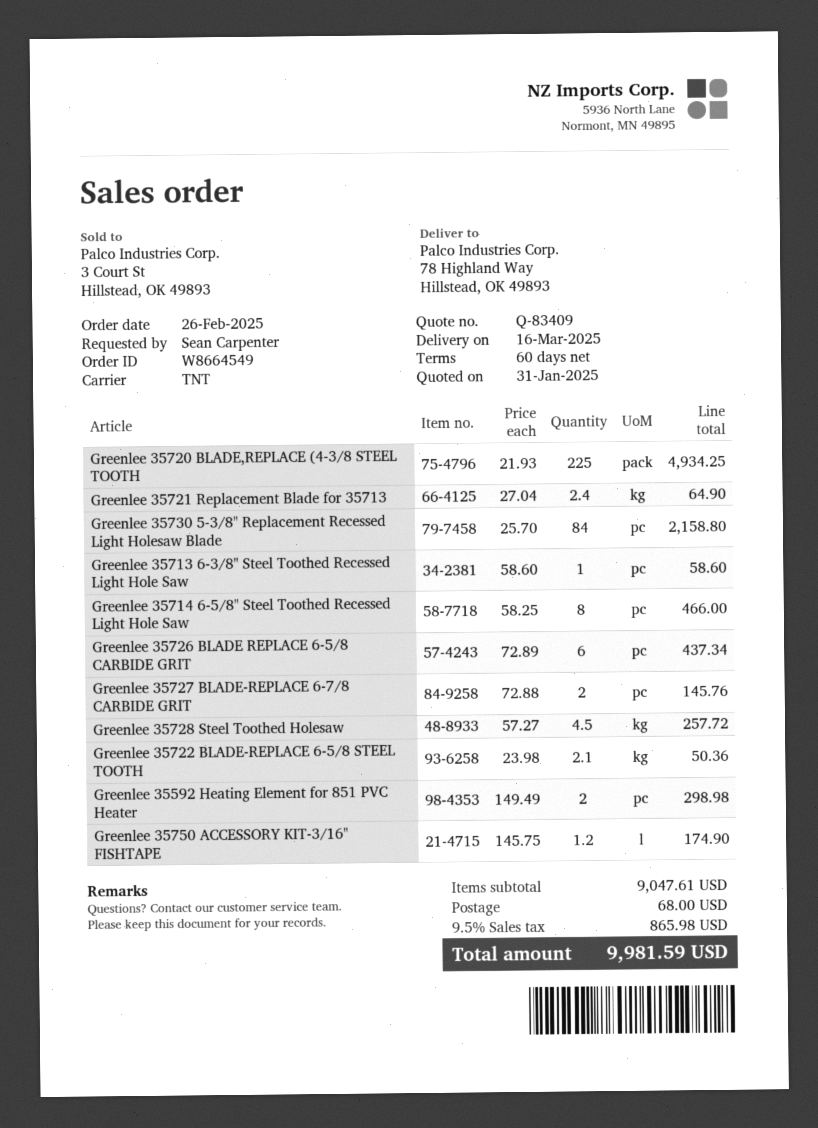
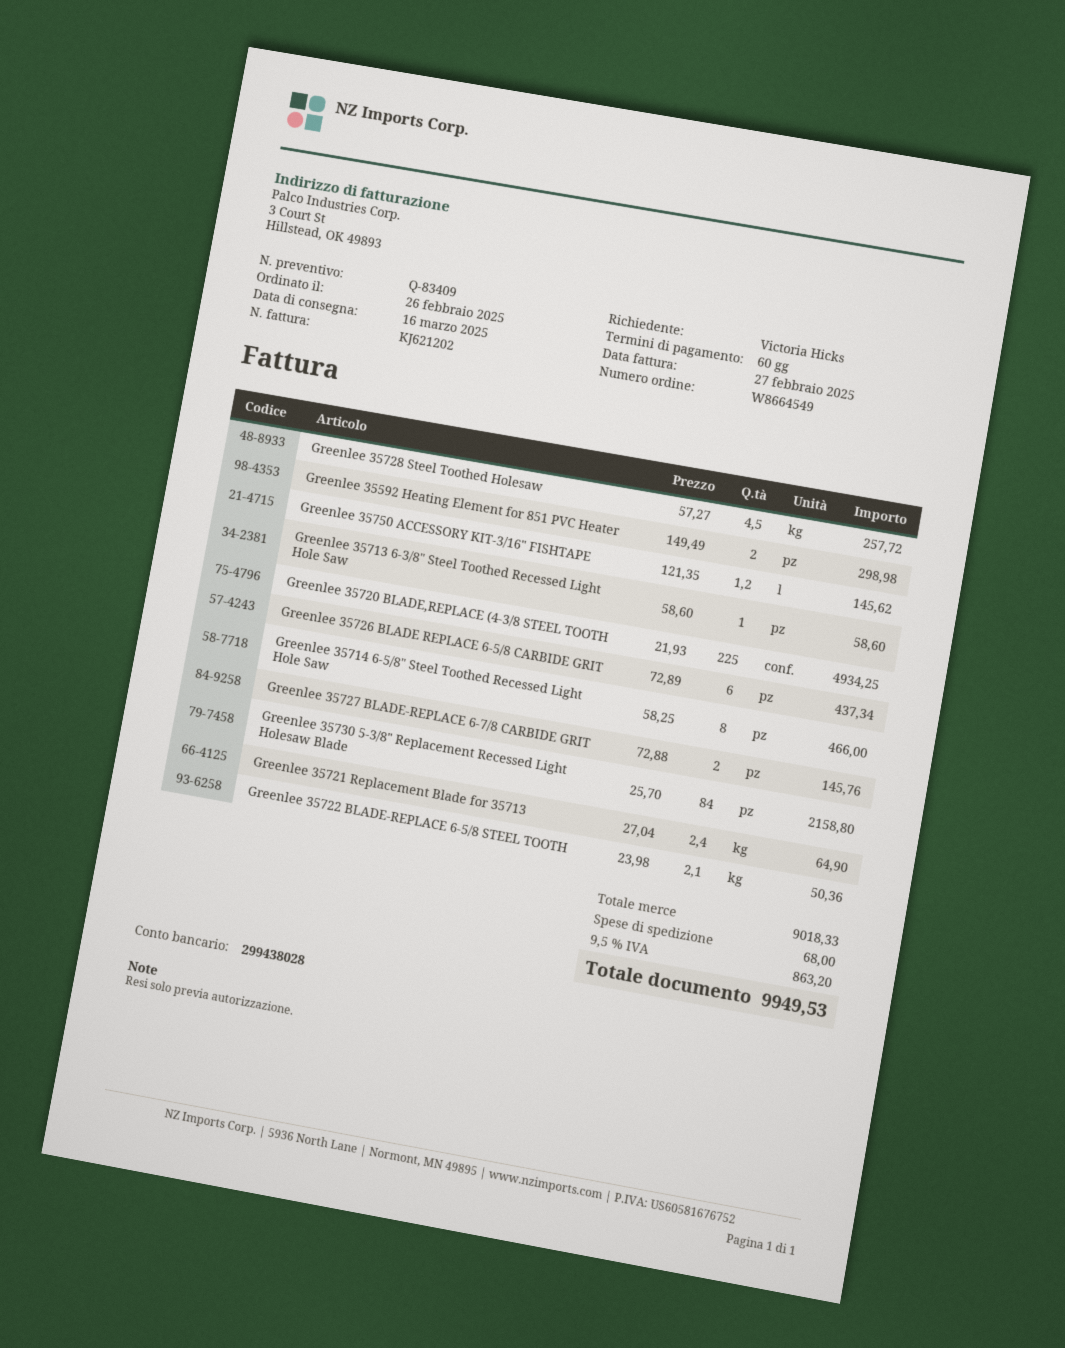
ordered by: Sean Carpenter -> Victoria Hicks
Greenlee 35750 ACCESSORY KIT-3/16" FISHTAPE: 1.2 x 145.75 = 174.90 -> 1.2 x 121.35 = 145.62
subtotal: 9047.61 -> 9018.33
tax: 9.5% = 865.98 -> 9.5% = 863.20
total: 9981.59 -> 9949.53

